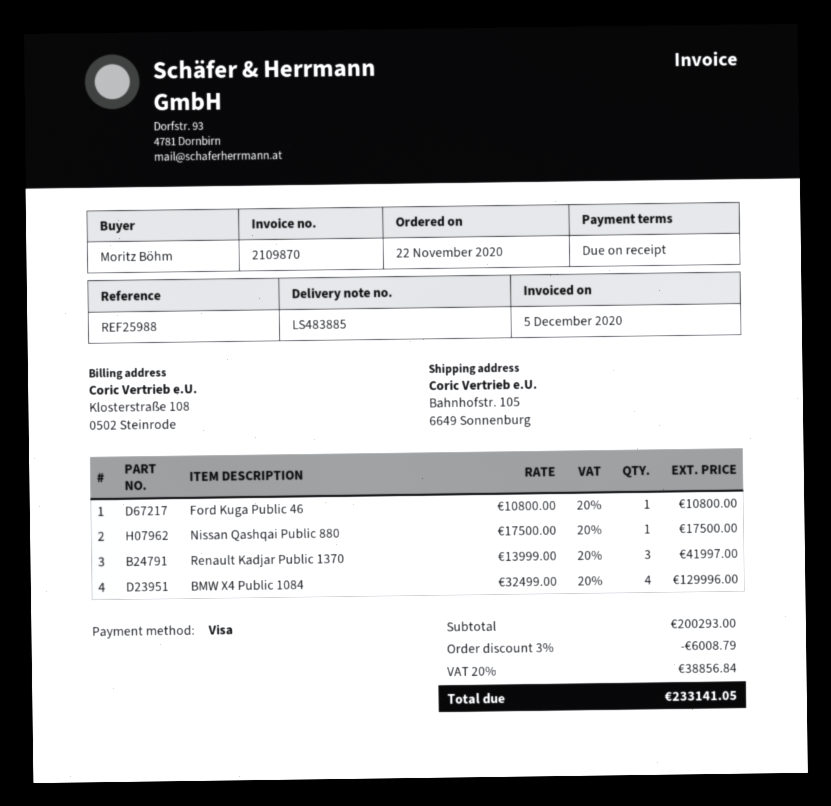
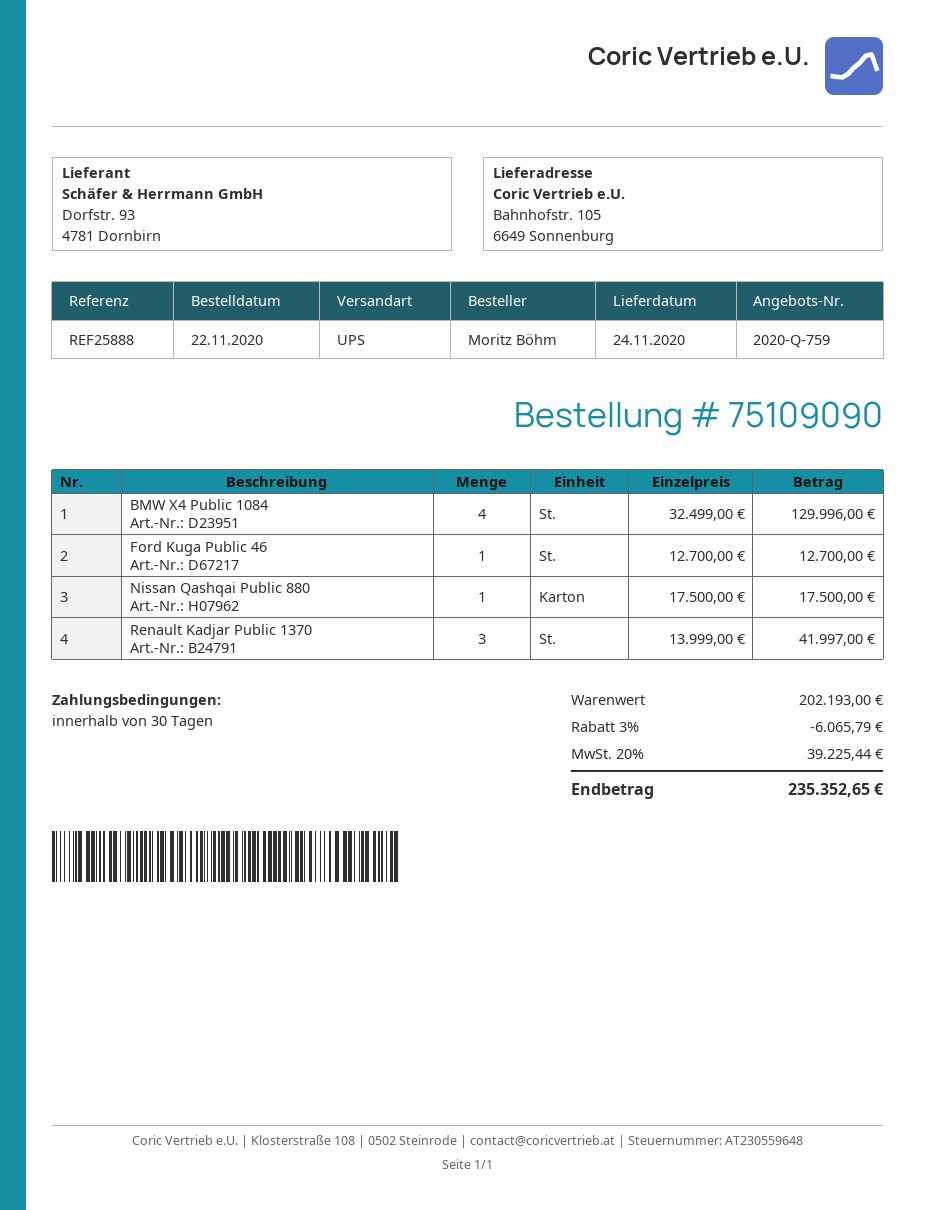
payment terms: on receipt -> 30 days
reference: REF25988 -> REF25888
Ford Kuga Public 46: 1 x 10800.00 = 10800.00 -> 1 x 12700.00 = 12700.00
subtotal: 200293.00 -> 202193.00
discount: 3% = 6008.79 -> 3% = 6065.79
tax: 20% = 38856.84 -> 20% = 39225.44
total: 233141.05 -> 235352.65

